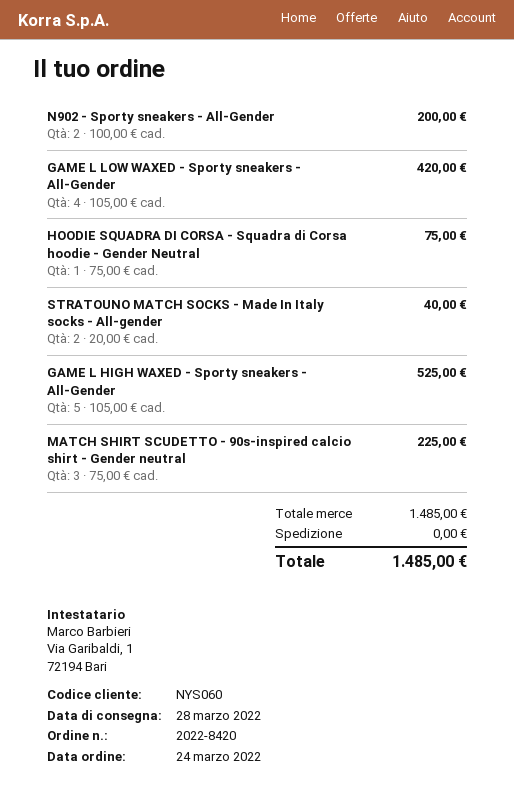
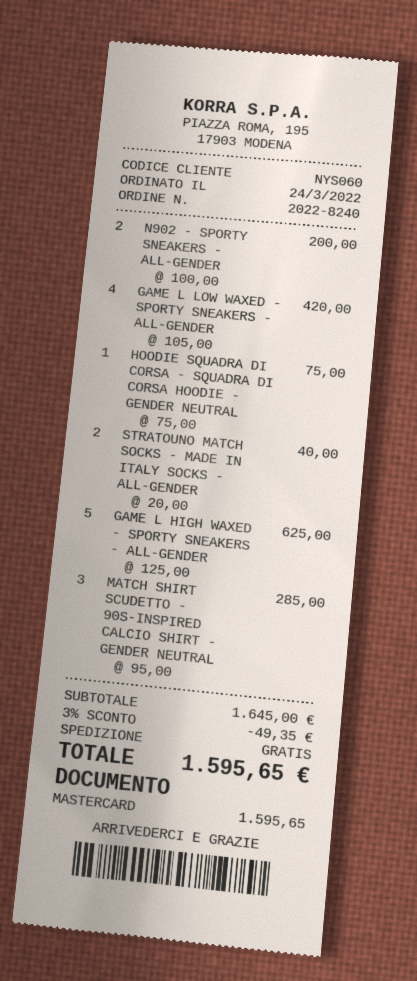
order number: 2022-8420 -> 2022-8240
GAME L HIGH WAXED - Sporty sneakers - All-Gender: 5 x 105.00 = 525.00 -> 5 x 125.00 = 625.00
MATCH SHIRT SCUDETTO - 90s-inspired calcio shirt - Gender neutral: 3 x 75.00 = 225.00 -> 3 x 95.00 = 285.00
subtotal: 1485.00 -> 1645.00
discount: none -> 3% = 49.35
total: 1485.00 -> 1595.65

